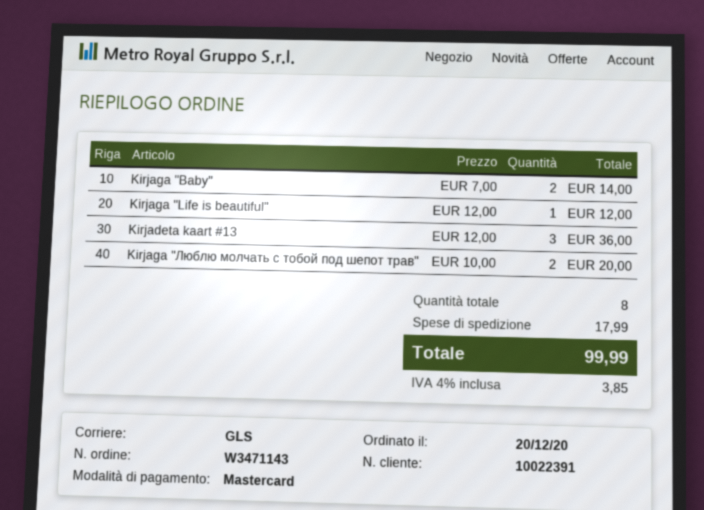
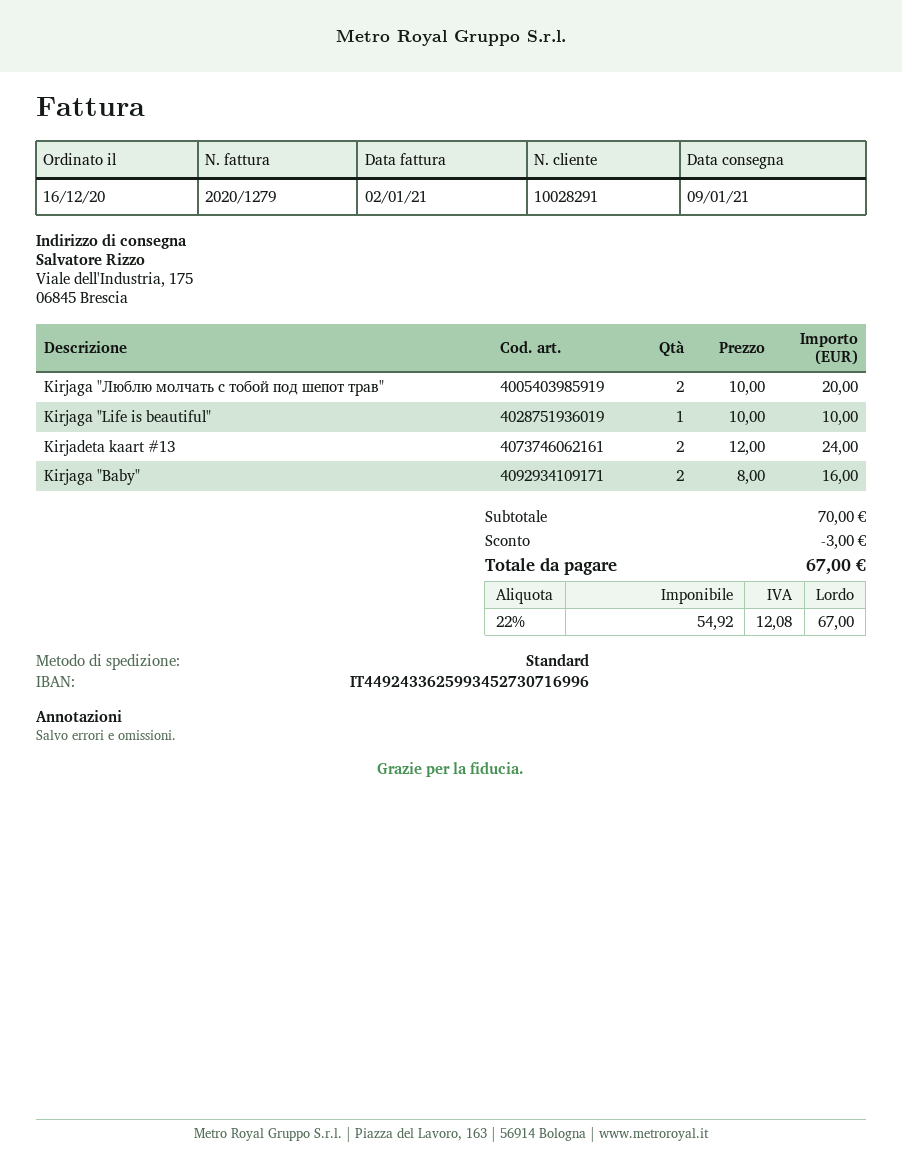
order date: 2020-12-20 -> 2020-12-16
customer number: 10022391 -> 10028291
shipping method: GLS -> standard
Kirjaga "Baby": 2 x 7.00 = 14.00 -> 2 x 8.00 = 16.00
Kirjaga "Life is beautiful": 1 x 12.00 = 12.00 -> 1 x 10.00 = 10.00
Kirjadeta kaart #13: 3 x 12.00 = 36.00 -> 2 x 12.00 = 24.00
discount: none -> 3.00
shipping: 17.99 -> none
tax: 4% = 3.85 -> 22% = 12.08
total: 99.99 -> 67.00

